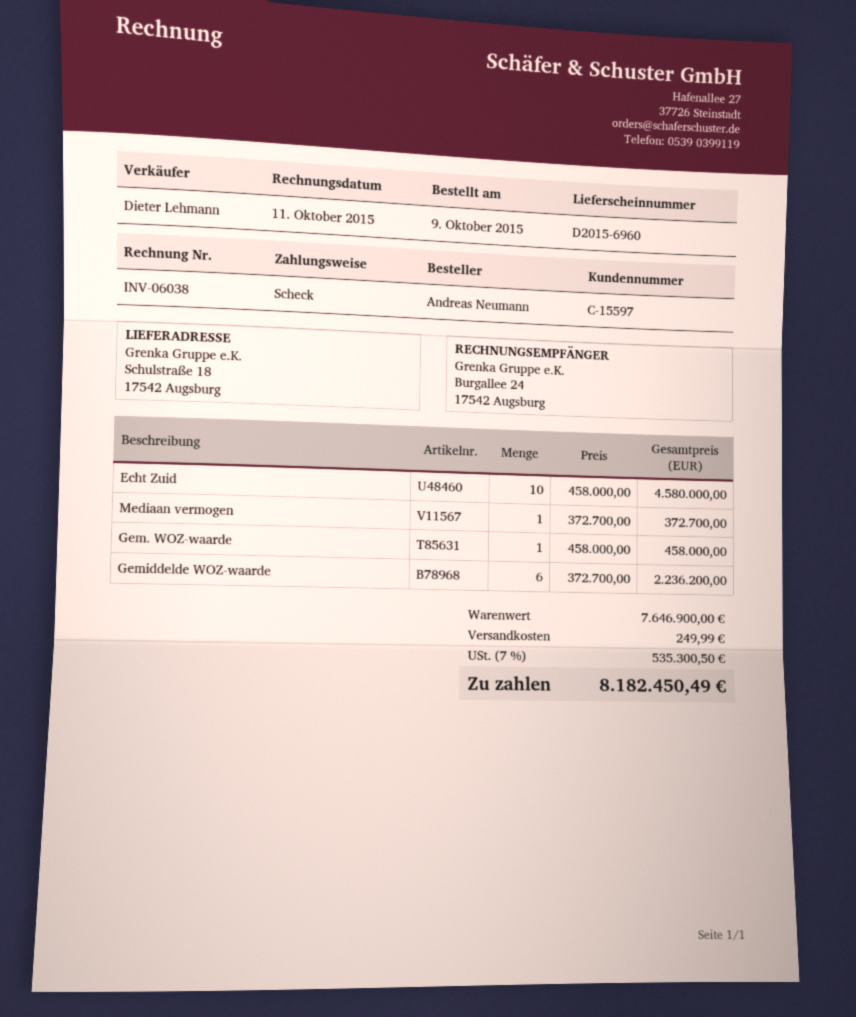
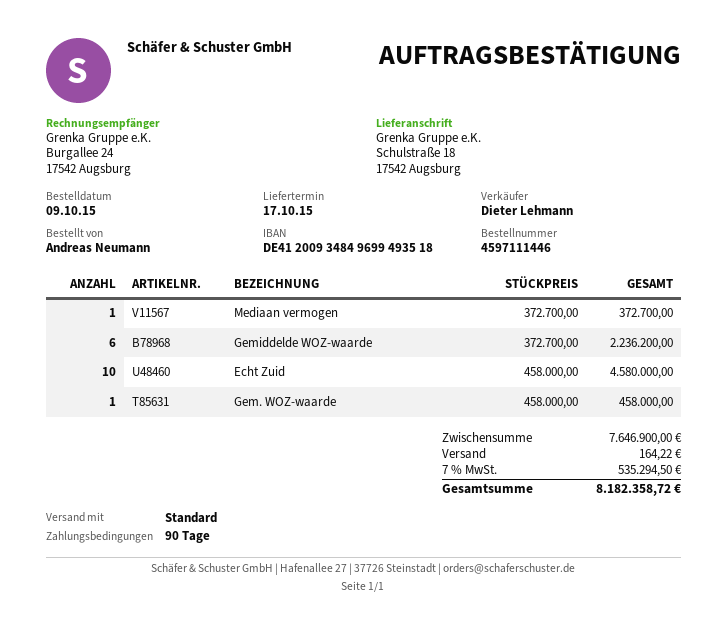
shipping: 249.99 -> 164.22
tax: 7% = 535300.50 -> 7% = 535294.50
total: 8182450.49 -> 8182358.72

